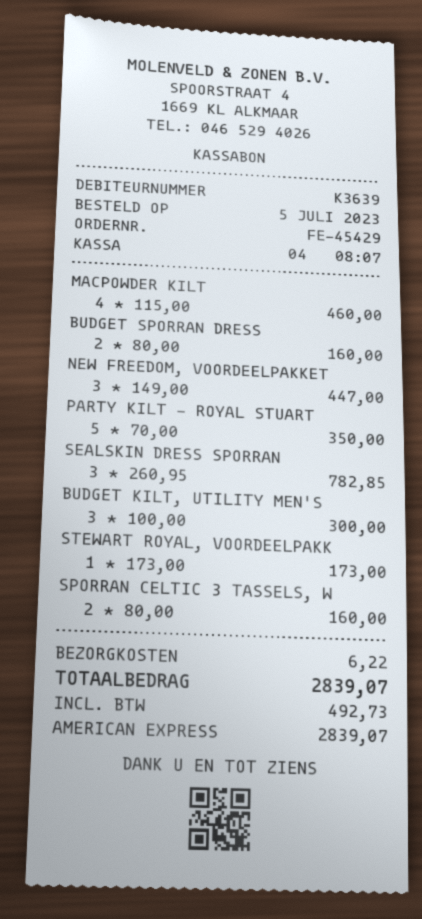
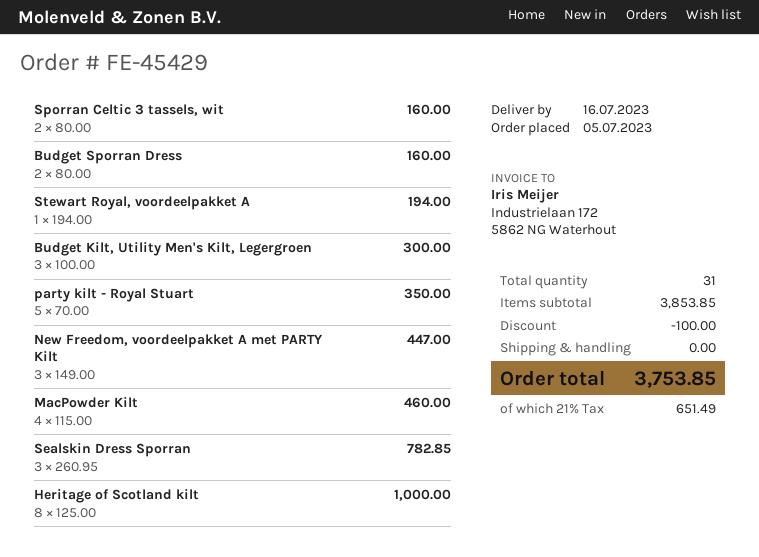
STEWART ROYAL, VOORDEELPAKK: 1 x 173.00 = 173.00 -> 1 x 194.00 = 194.00
Heritage of Scotland kilt: none -> 8 x 125.00 = 1000.00
discount: none -> 100.00
shipping: 6.22 -> 0.00
tax: 492.73 -> 651.49
total: 2839.07 -> 3753.85

